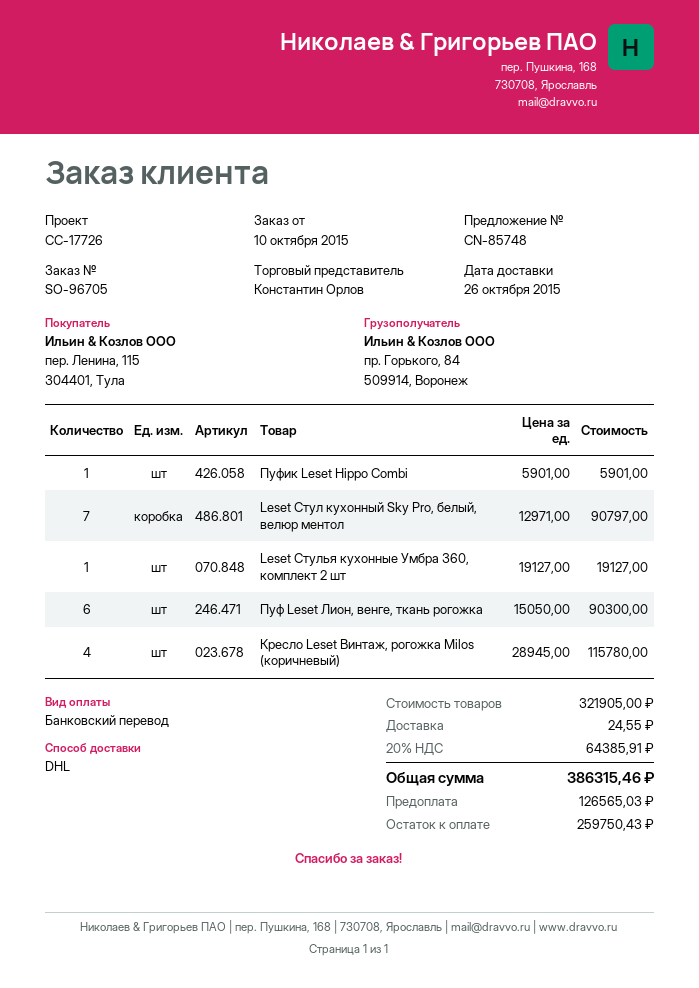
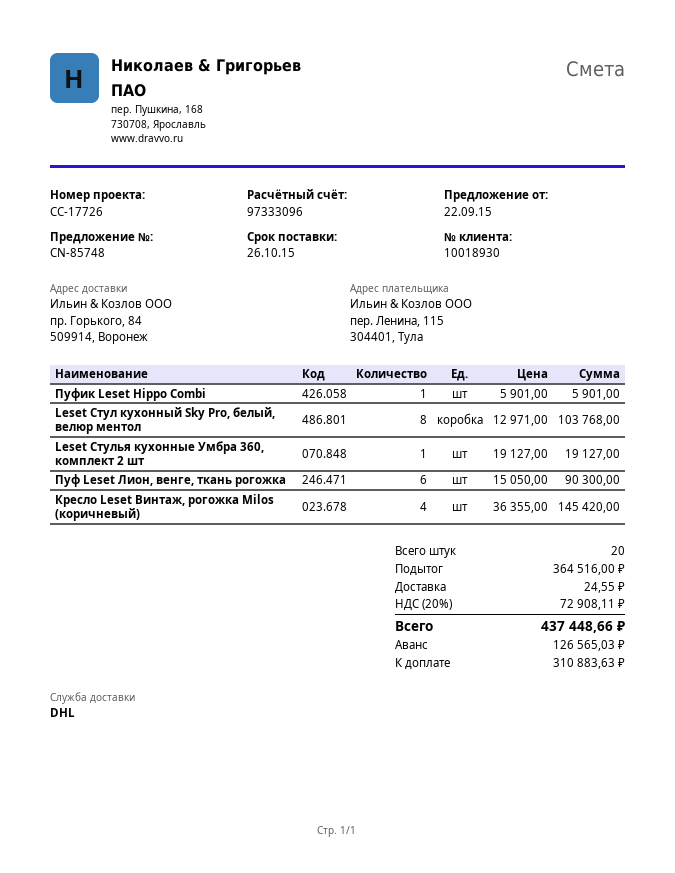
Leset Стул кухонный Sky Pro, белый, велюр ментол: 7 x 12971.00 = 90797.00 -> 8 x 12971.00 = 103768.00
Кресло Leset Винтаж, рогожка Milos (коричневый): 4 x 28945.00 = 115780.00 -> 4 x 36355.00 = 145420.00
subtotal: 321905.00 -> 364516.00
tax: 20% = 64385.91 -> 20% = 72908.11
total: 386315.46 -> 437448.66
balance: 259750.43 -> 310883.63

